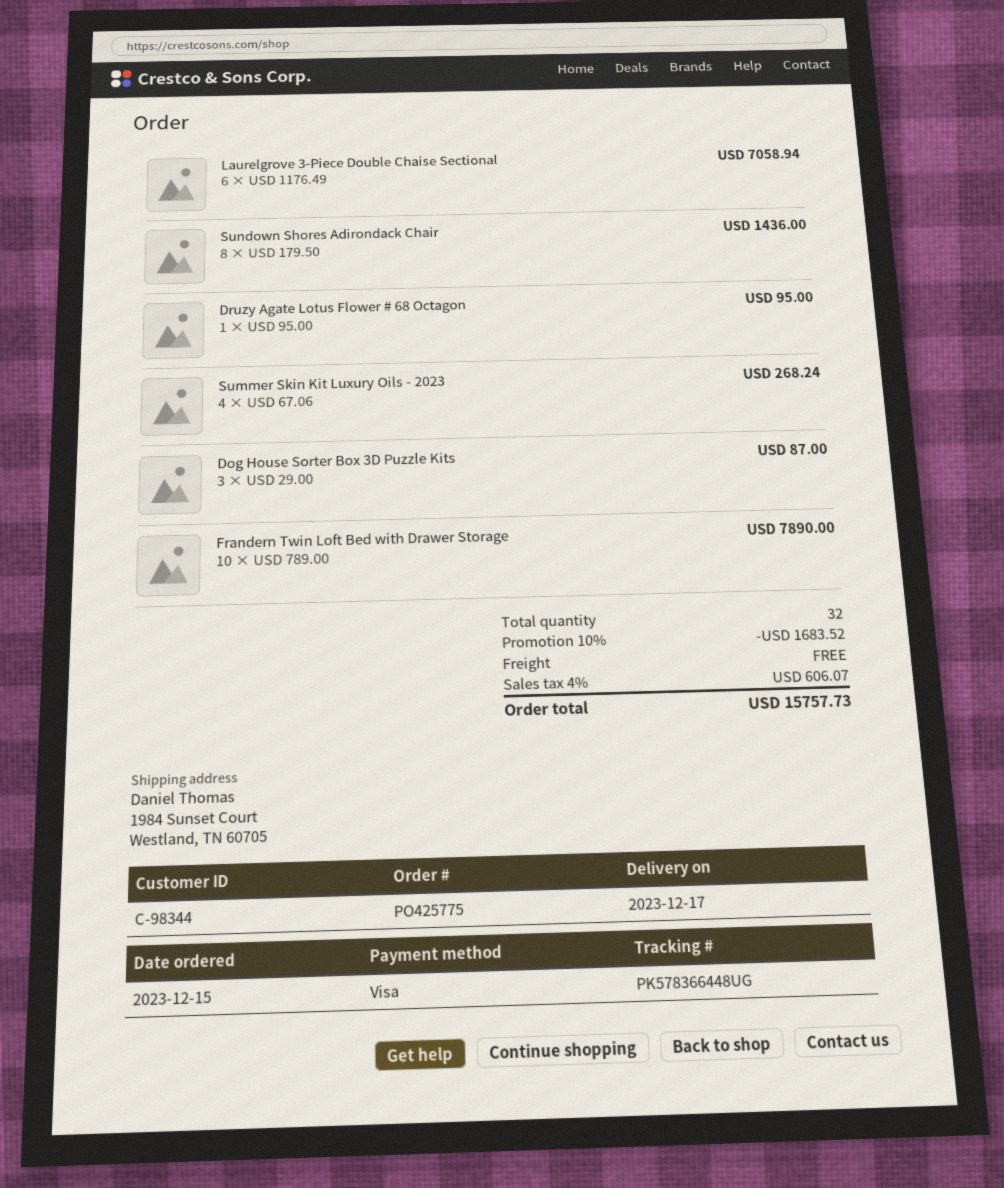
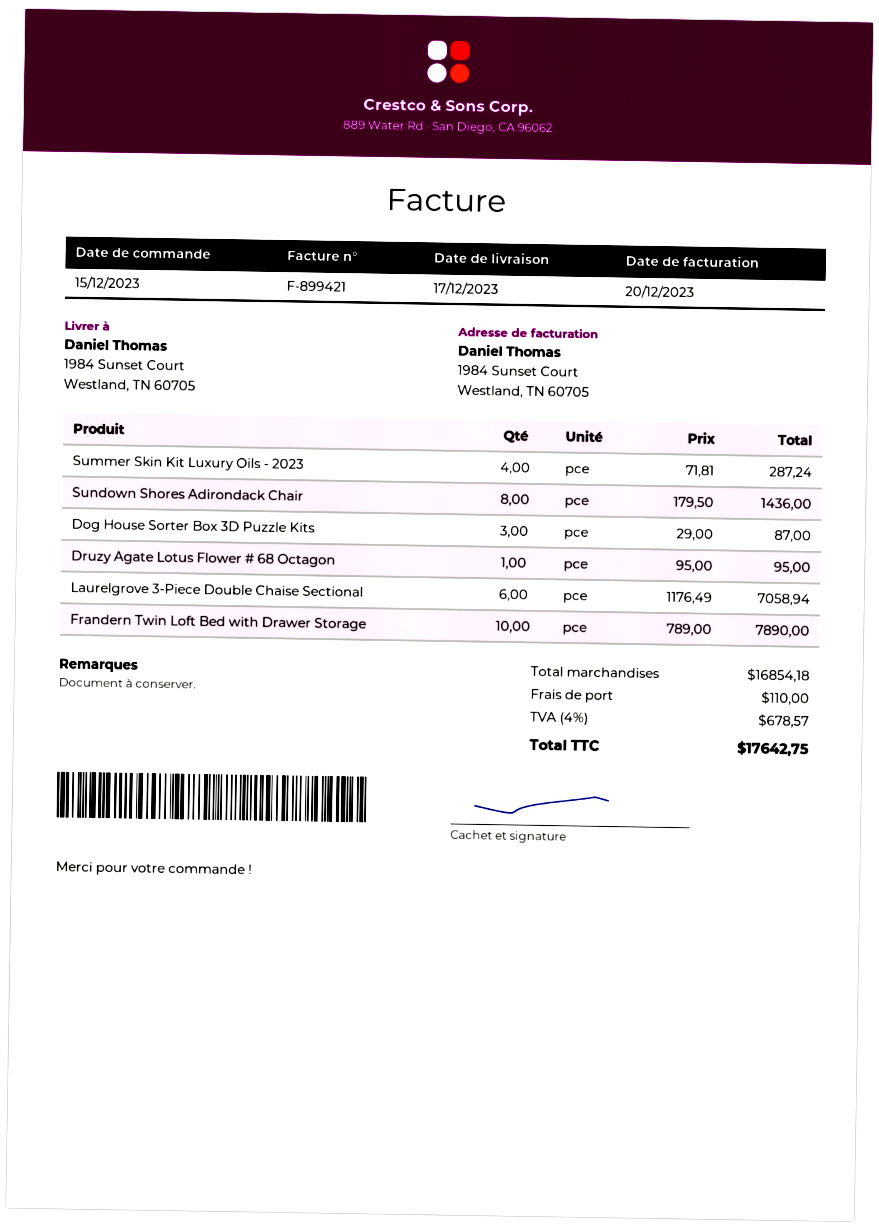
Summer Skin Kit Luxury Oils - 2023: 4 x 67.06 = 268.24 -> 4 x 71.81 = 287.24
discount: 10% = 1683.52 -> none
shipping: 0.00 -> 110.00
tax: 4% = 606.07 -> 4% = 678.57
total: 15757.73 -> 17642.75

